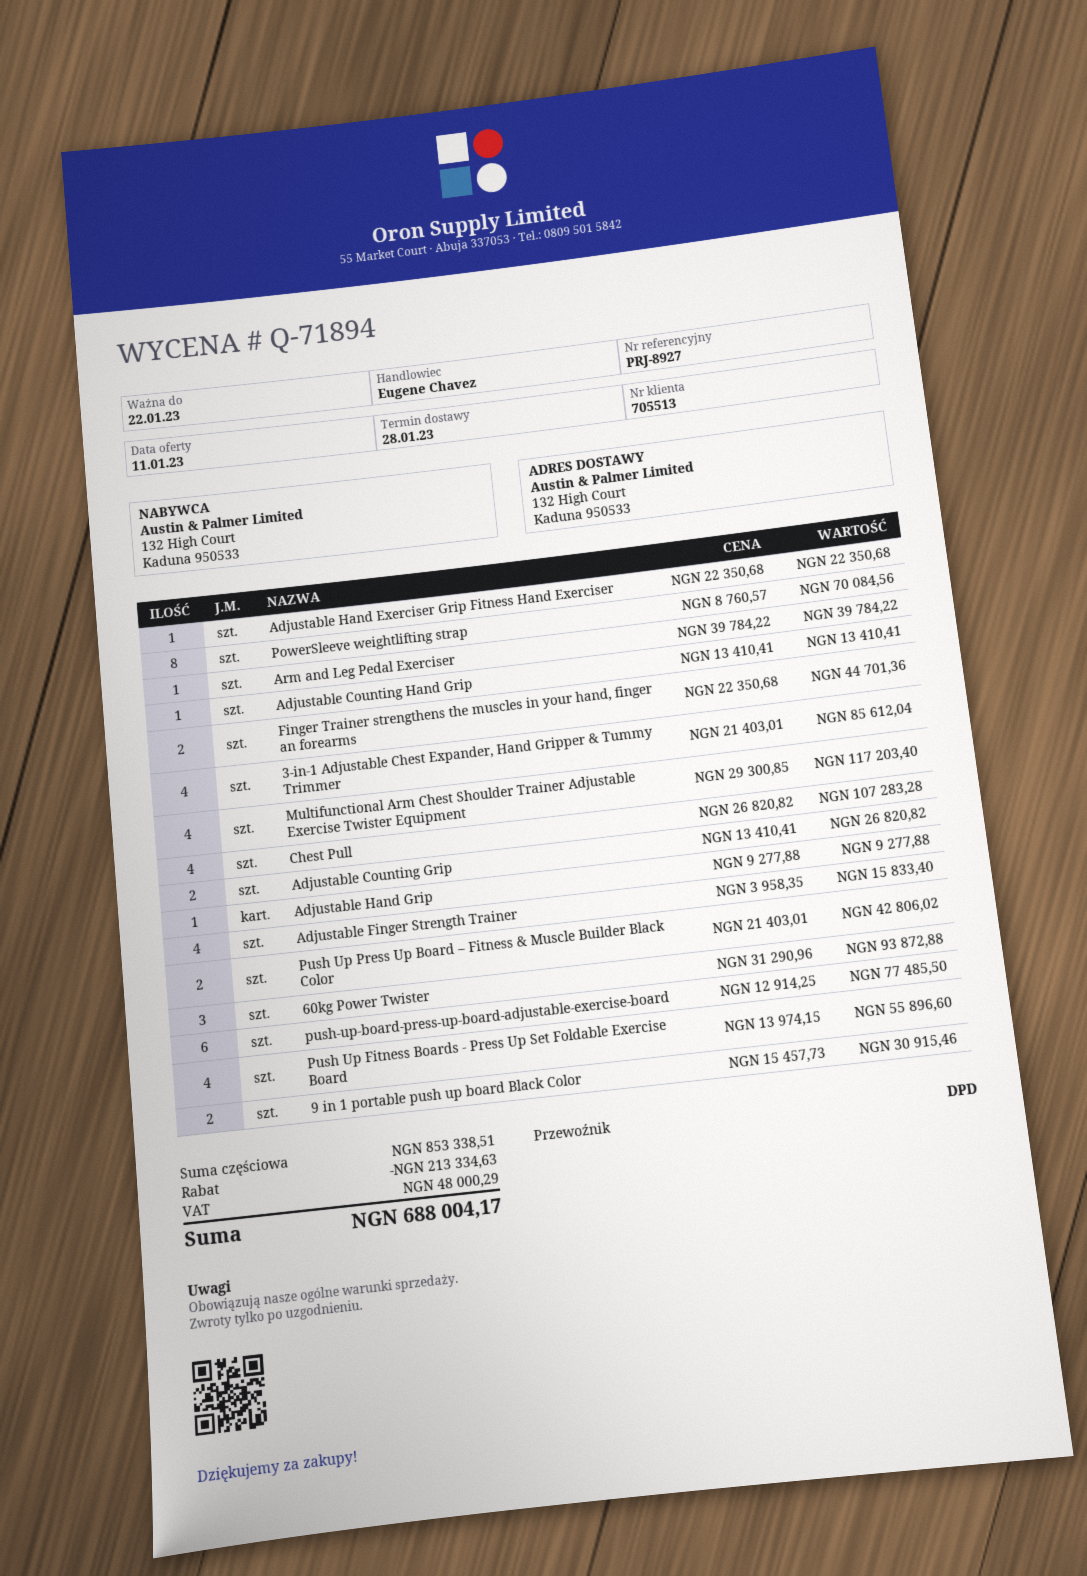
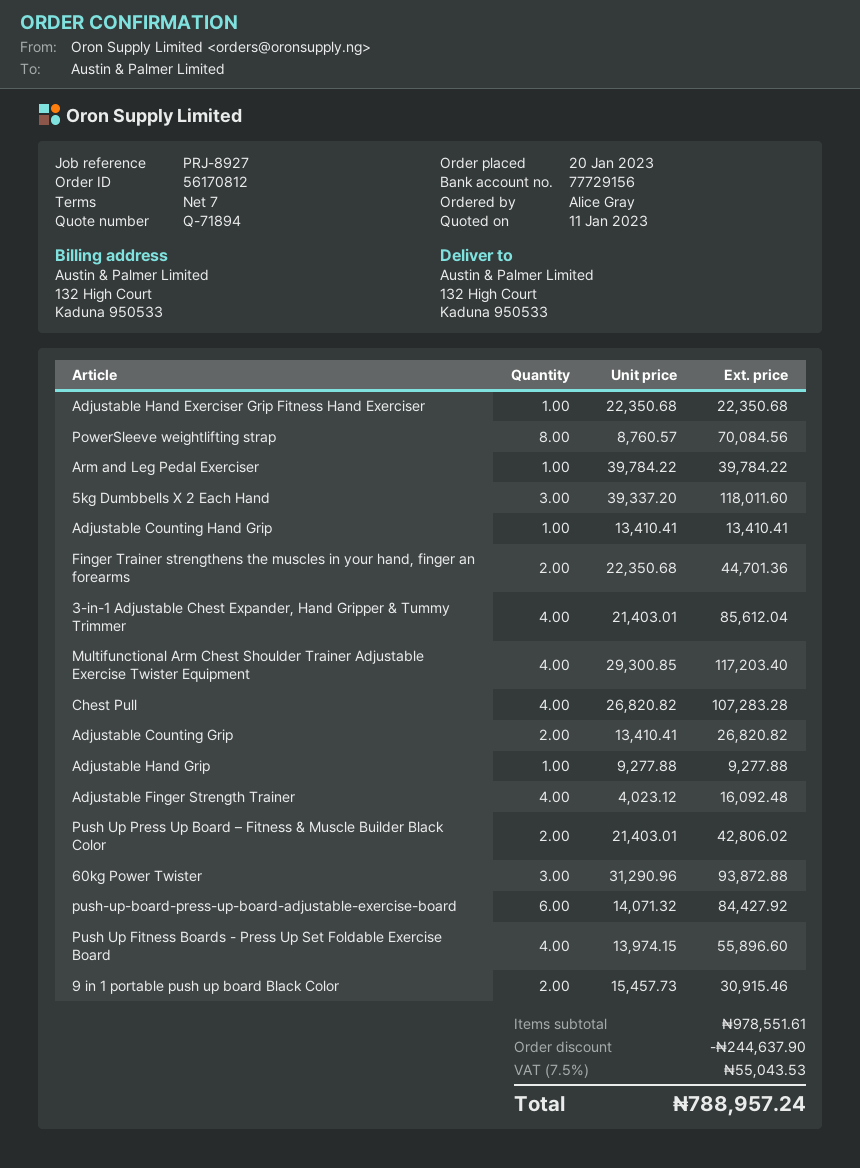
Adjustable Finger Strength Trainer: 4 x 3958.35 = 15833.40 -> 4 x 4023.12 = 16092.48
push-up-board-press-up-board-adjustable-exercise-board: 6 x 12914.25 = 77485.50 -> 6 x 14071.32 = 84427.92
5kg Dumbbells X 2 Each Hand: none -> 3 x 39337.20 = 118011.60
subtotal: 853338.51 -> 978551.61
discount: 213334.63 -> 244637.90
tax: 48000.29 -> 55043.53
total: 688004.17 -> 788957.24

